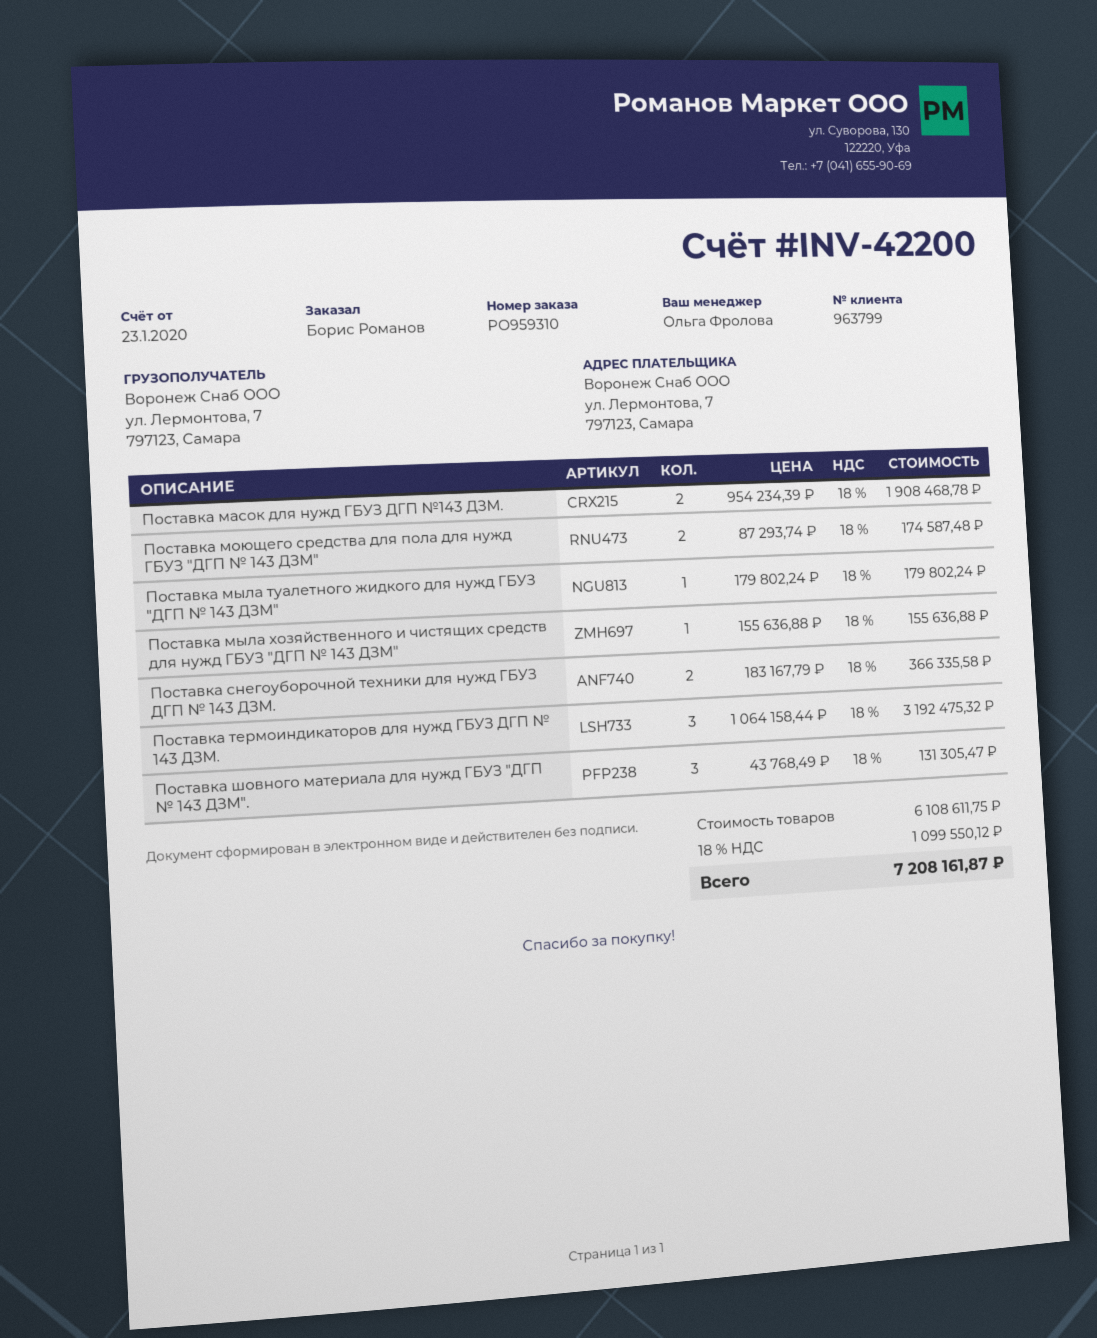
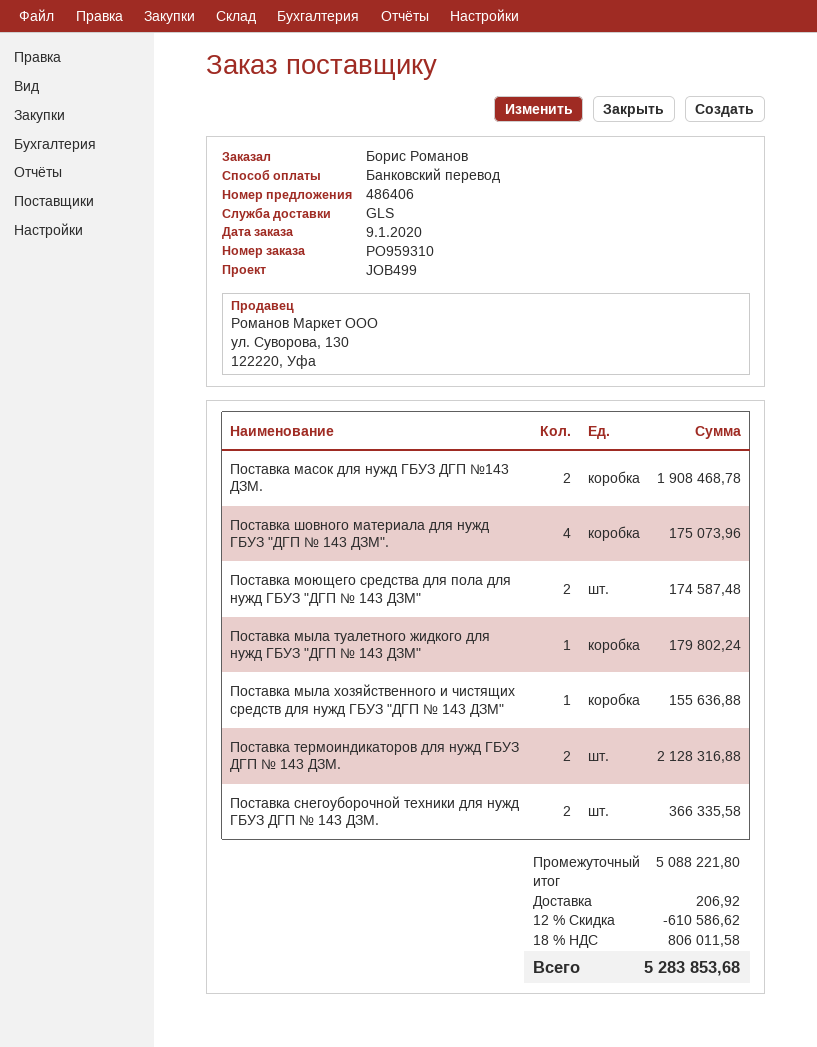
Поставка термоиндикаторов для нужд ГБУЗ ДГП № 143 ДЗМ.: 3 for 3192475.32 -> 2 for 2128316.88
Поставка шовного материала для нужд ГБУЗ "ДГП № 143 ДЗМ".: 3 for 131305.47 -> 4 for 175073.96
subtotal: 6108611.75 -> 5088221.80
discount: none -> 12% = 610586.62
shipping: none -> 206.92
tax: 18% = 1099550.12 -> 18% = 806011.58
total: 7208161.87 -> 5283853.68

